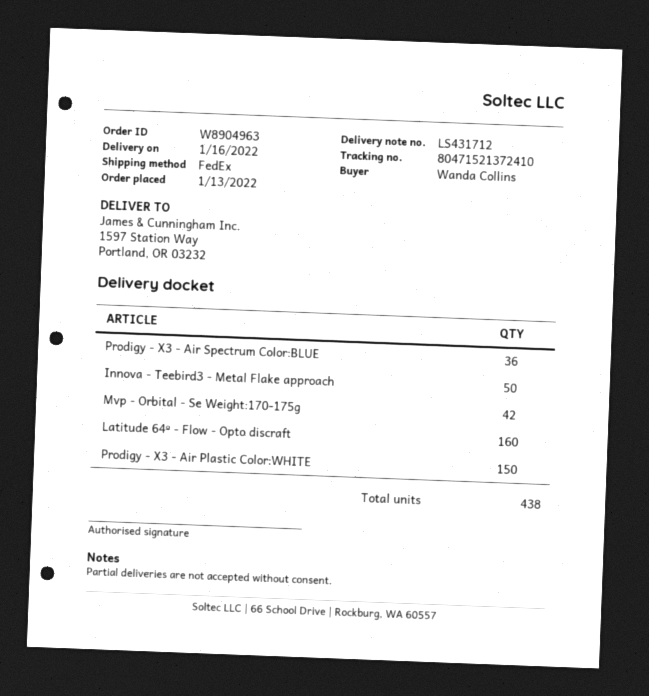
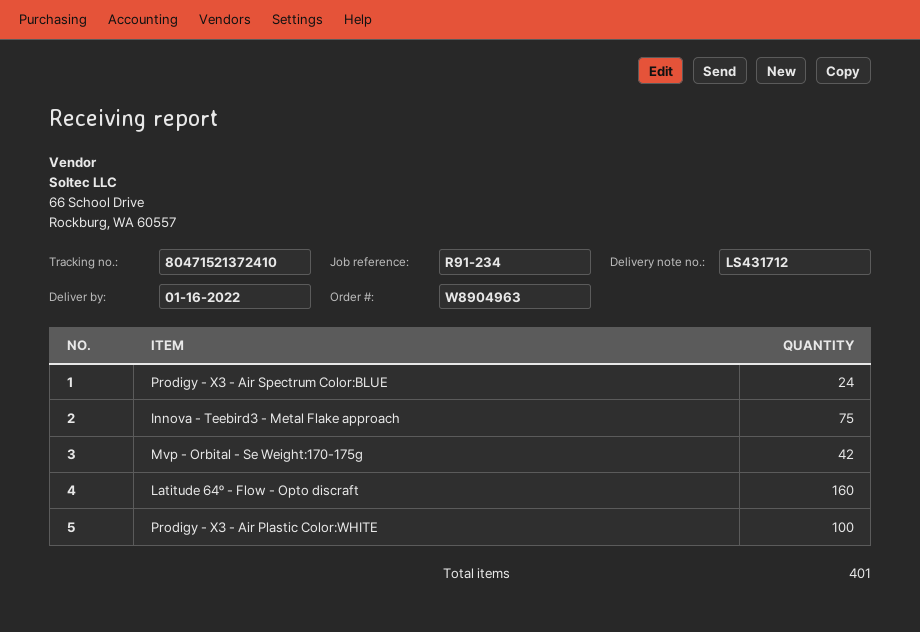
Prodigy - X3 - Air Spectrum Color:BLUE: 36 -> 24
Innova - Teebird3 - Metal Flake approach: 50 -> 75
Prodigy - X3 - Air Plastic Color:WHITE: 150 -> 100
total quantity: 438 -> 401

